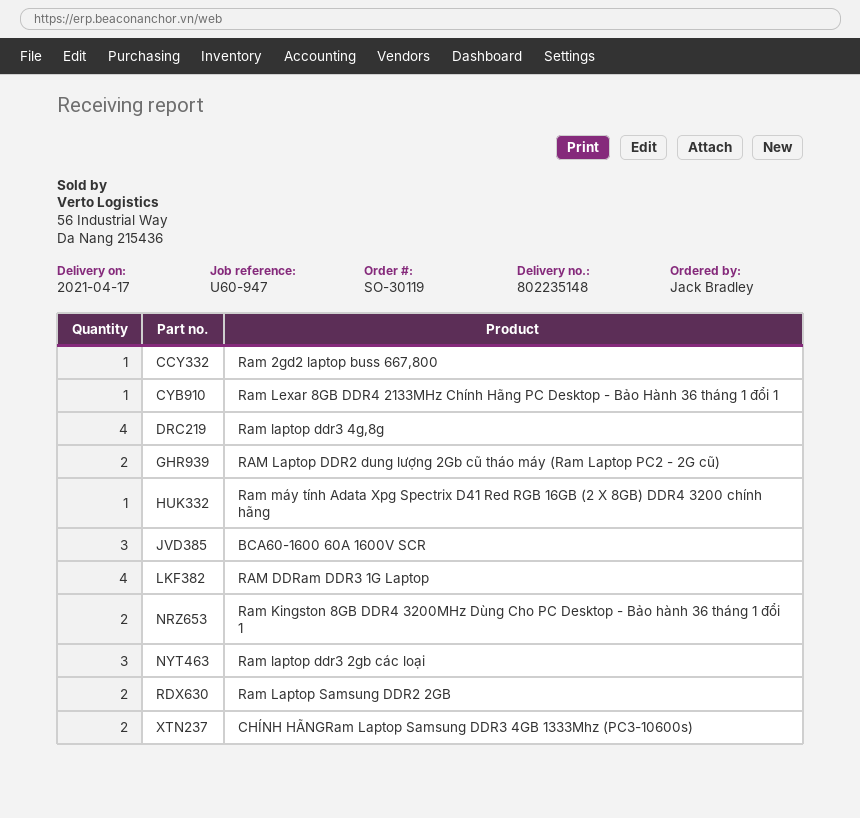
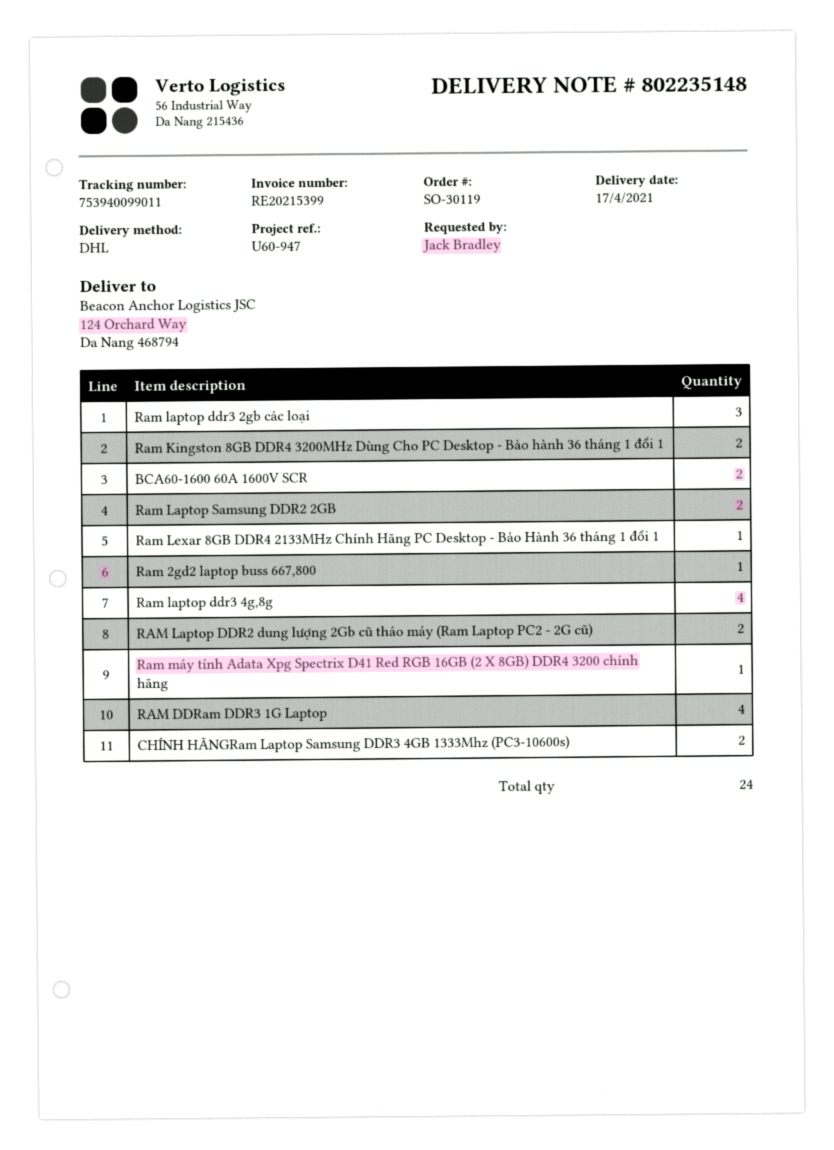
BCA60-1600 60A 1600V SCR: 3 -> 2

